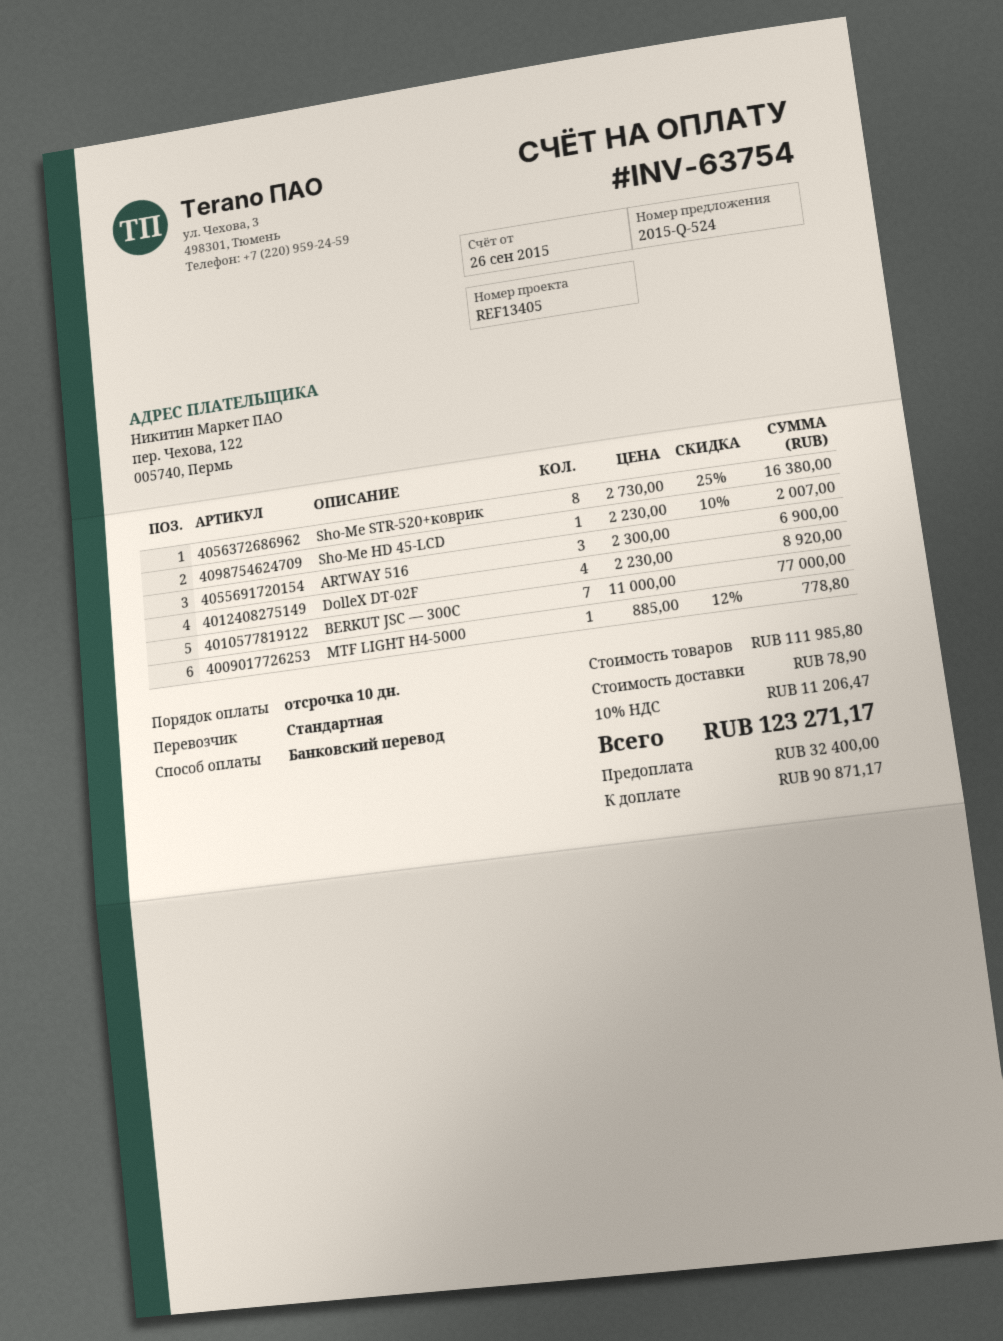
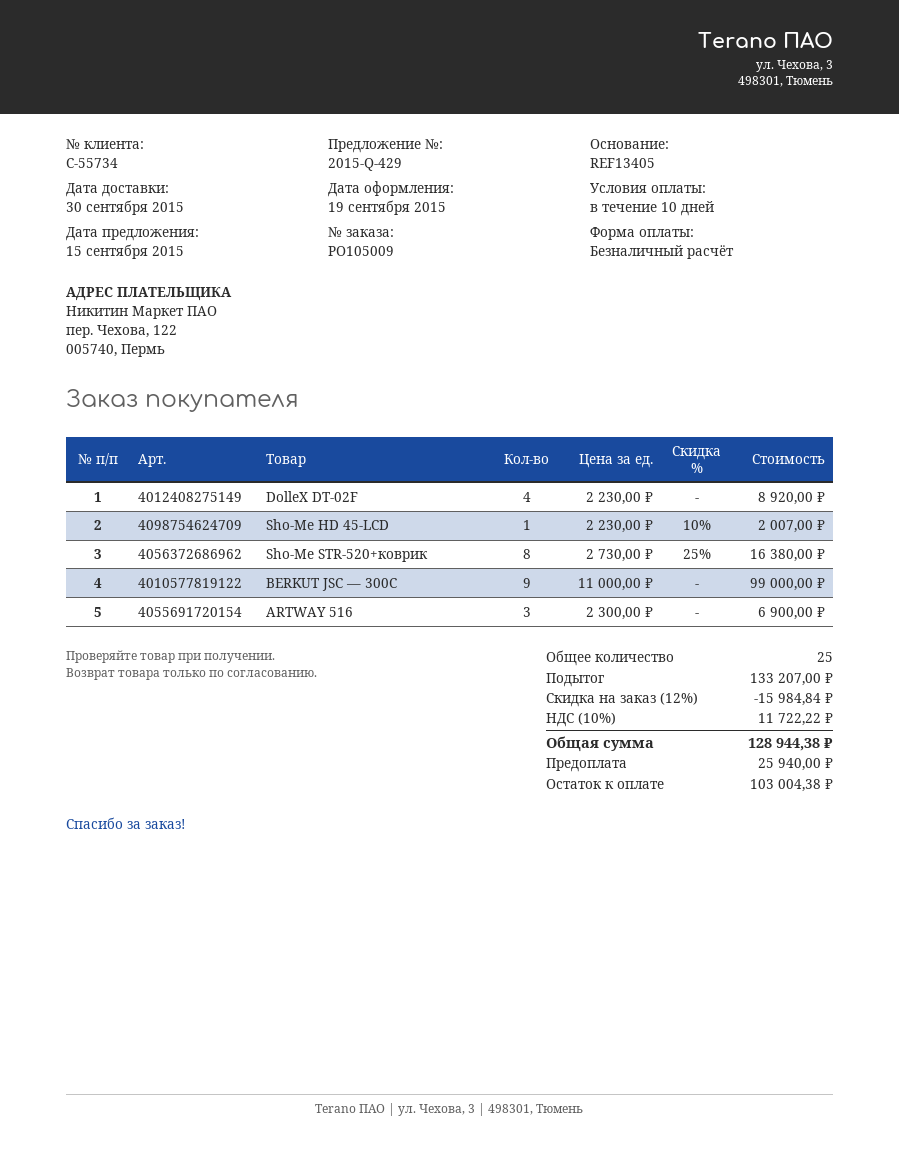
quote number: 2015-Q-524 -> 2015-Q-429
BERKUT JSC — 300C: 7 x 11000.00 = 77000.00 -> 9 x 11000.00 = 99000.00
MTF LIGHT H4-5000: 1 x 885.00 - 12% = 778.80 -> none
subtotal: 111985.80 -> 133207.00
discount: none -> 12% = 15984.84
shipping: 78.90 -> none
tax: 10% = 11206.47 -> 10% = 11722.22
total: 123271.17 -> 128944.38
deposit: 32400.00 -> 25940.00
balance: 90871.17 -> 103004.38

